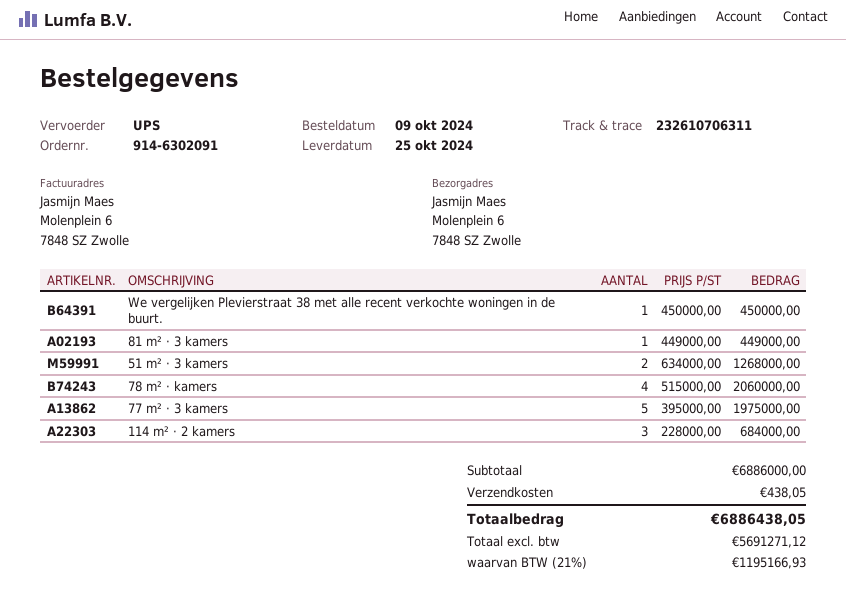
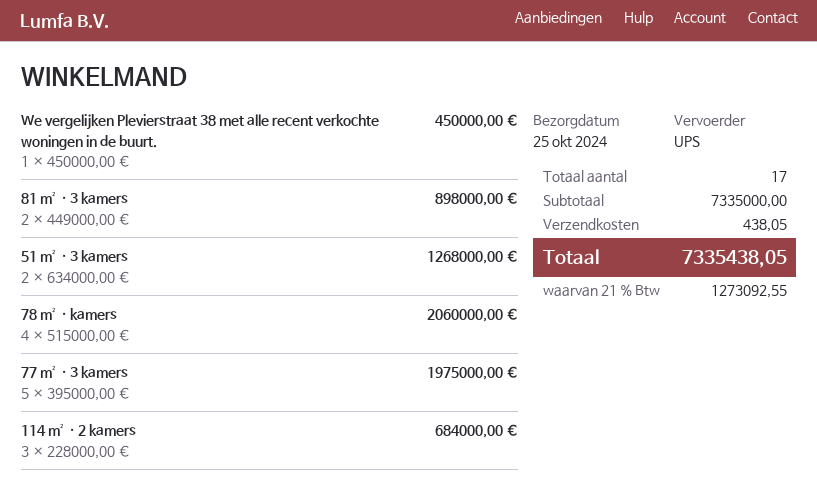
81 m² · 3 kamers: 1 x 449000.00 = 449000.00 -> 2 x 449000.00 = 898000.00
subtotal: 6886000.00 -> 7335000.00
tax: 21% = 1195166.93 -> 21% = 1273092.55
total: 6886438.05 -> 7335438.05

